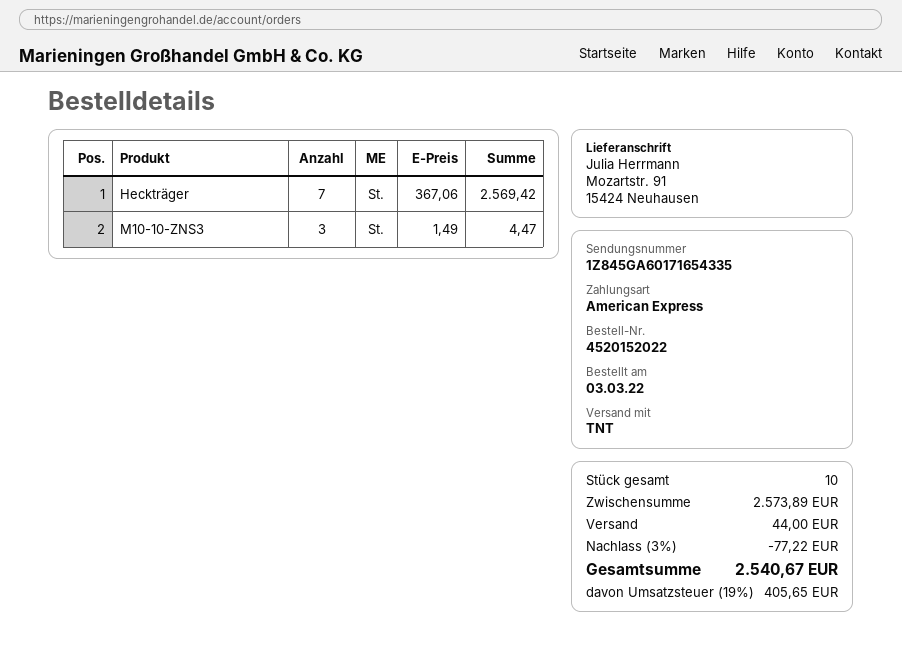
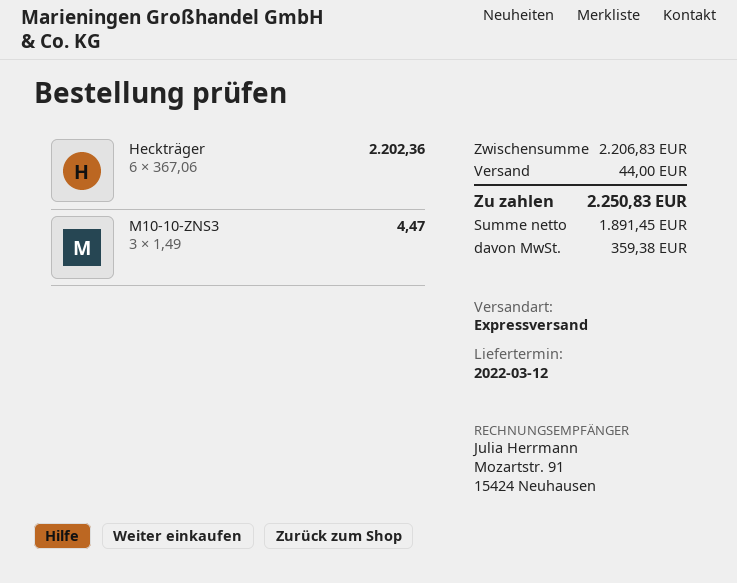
shipping method: TNT -> express
Heckträger: 7 x 367.06 = 2569.42 -> 6 x 367.06 = 2202.36
subtotal: 2573.89 -> 2206.83
discount: 3% = 77.22 -> none
tax: 405.65 -> 359.38
total: 2540.67 -> 2250.83

